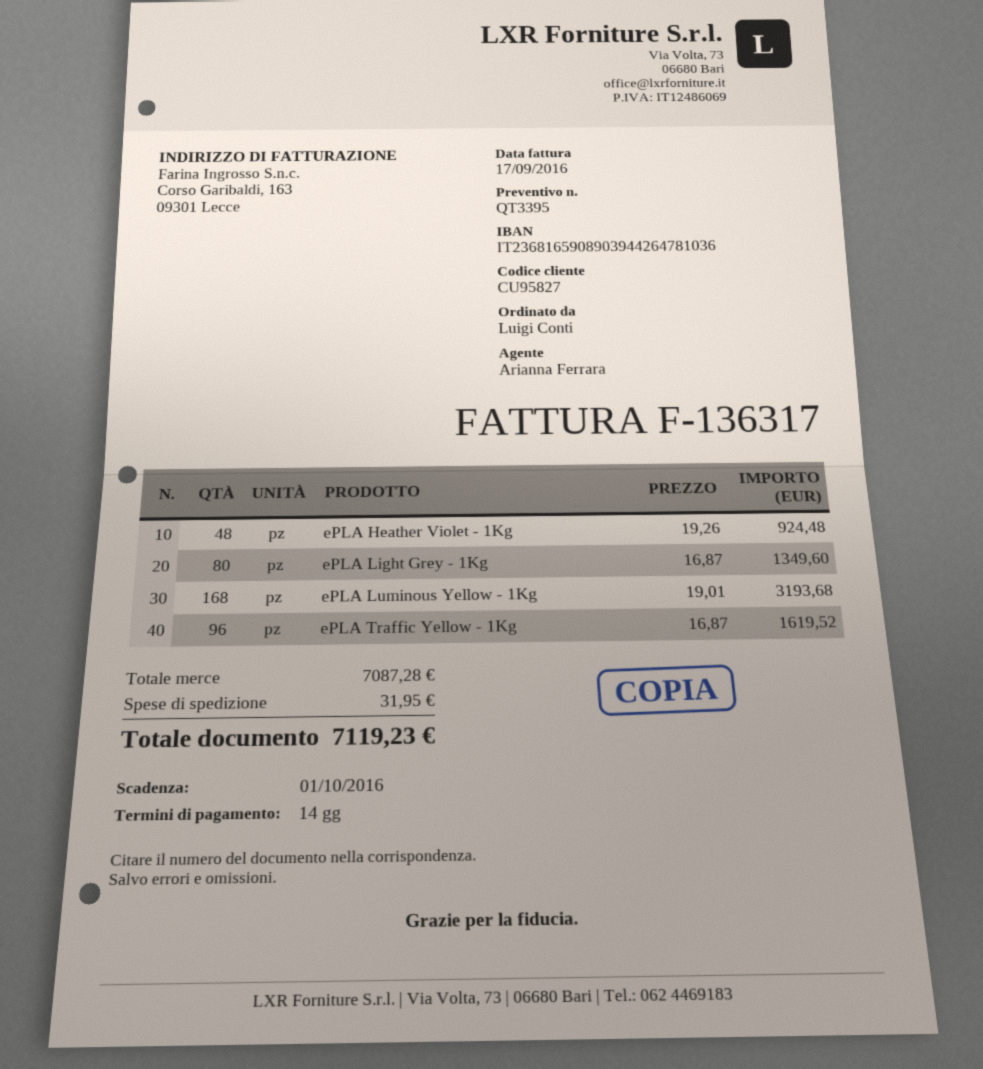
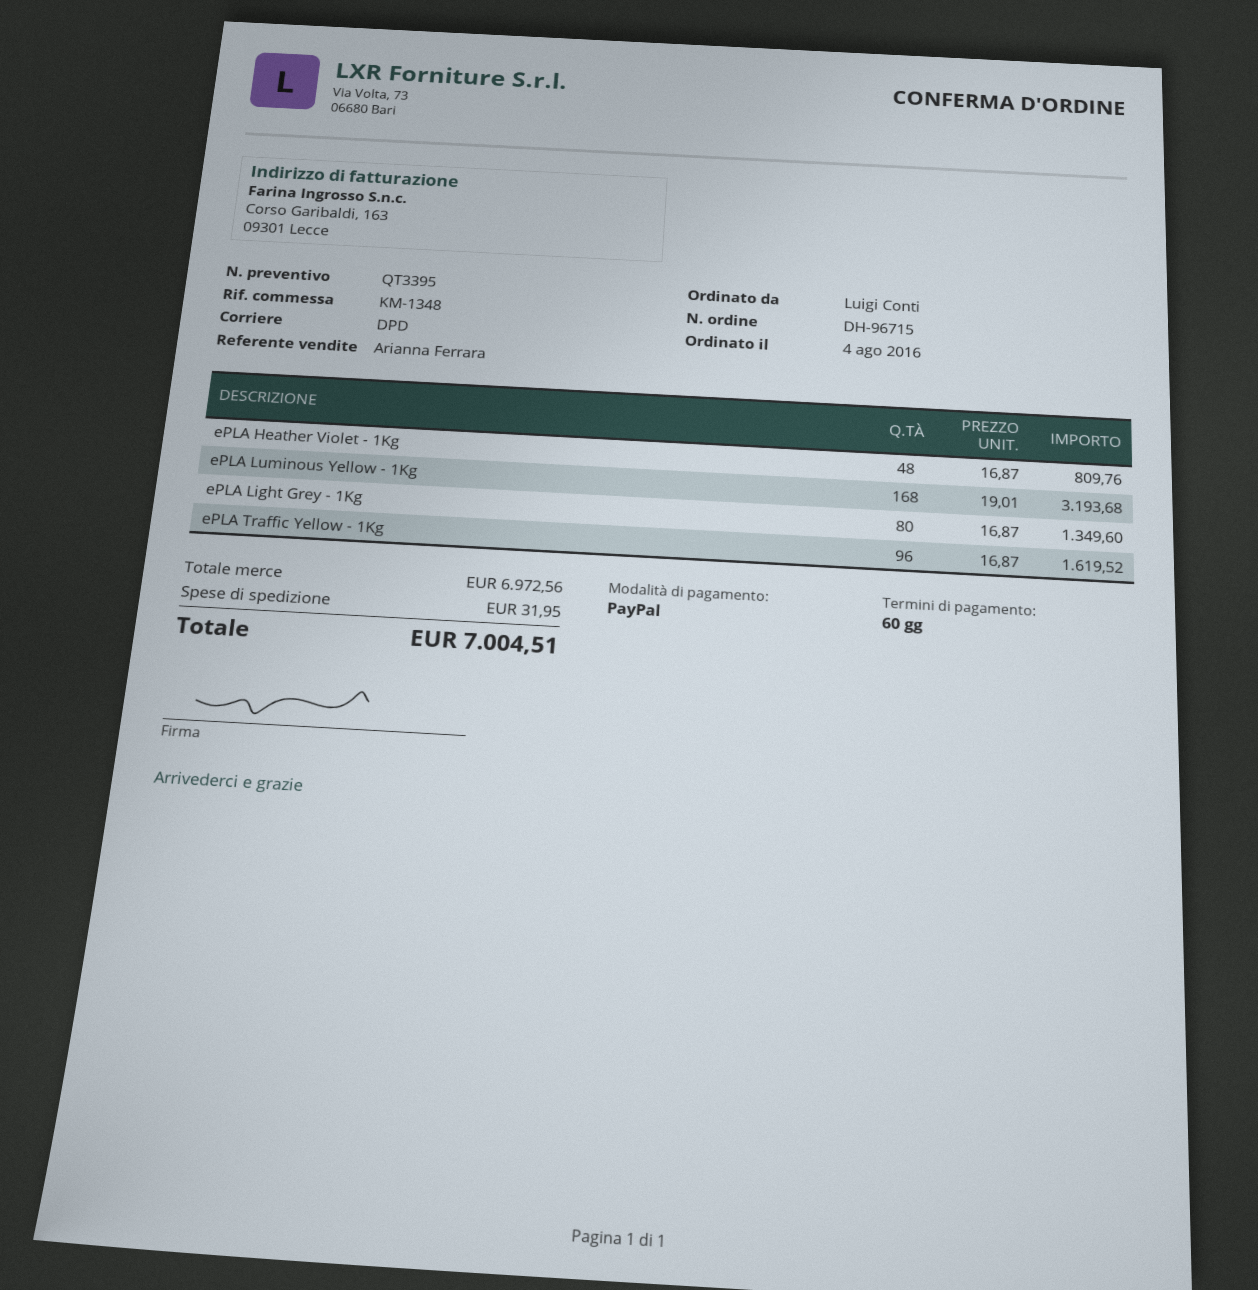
payment terms: 14 days -> 60 days
ePLA Heather Violet - 1Kg: 48 x 19.26 = 924.48 -> 48 x 16.87 = 809.76
subtotal: 7087.28 -> 6972.56
total: 7119.23 -> 7004.51

